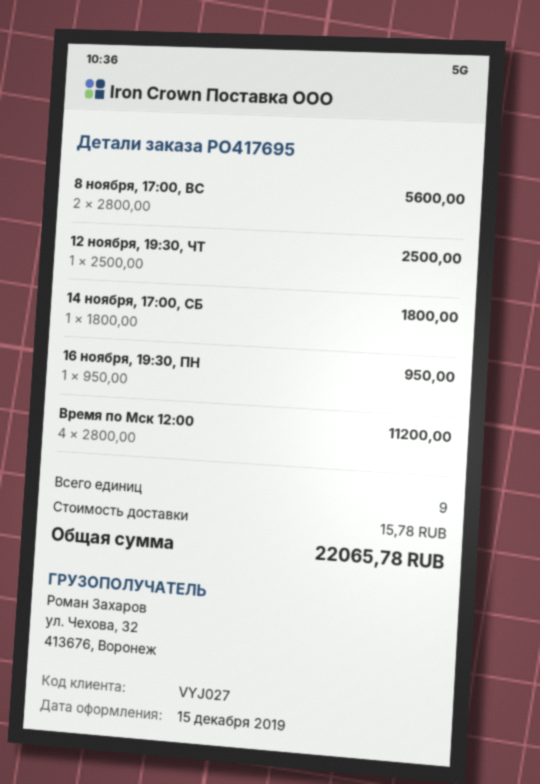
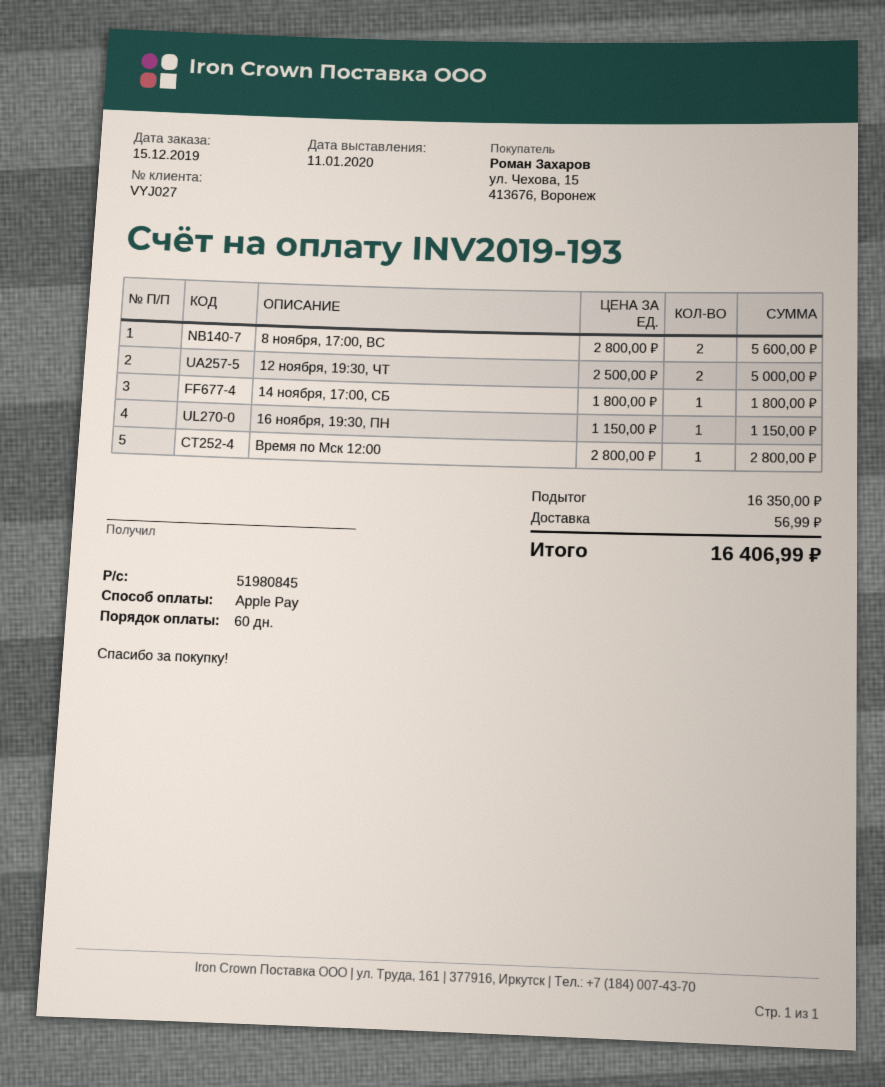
12 ноября, 19:30, ЧТ: 1 x 2500.00 = 2500.00 -> 2 x 2500.00 = 5000.00
16 ноября, 19:30, ПН: 1 x 950.00 = 950.00 -> 1 x 1150.00 = 1150.00
Время по Мск 12:00: 4 x 2800.00 = 11200.00 -> 1 x 2800.00 = 2800.00
shipping: 15.78 -> 56.99
total: 22065.78 -> 16406.99

